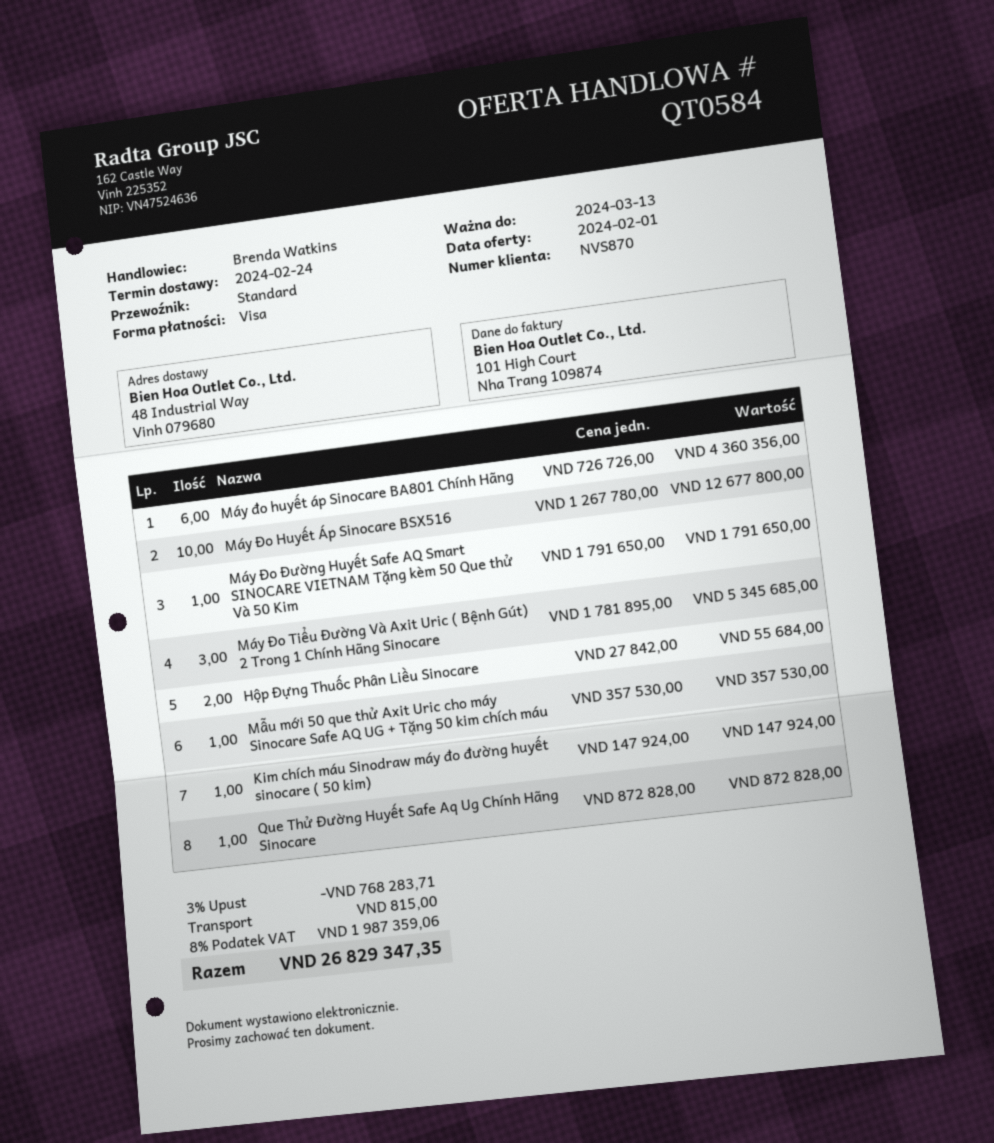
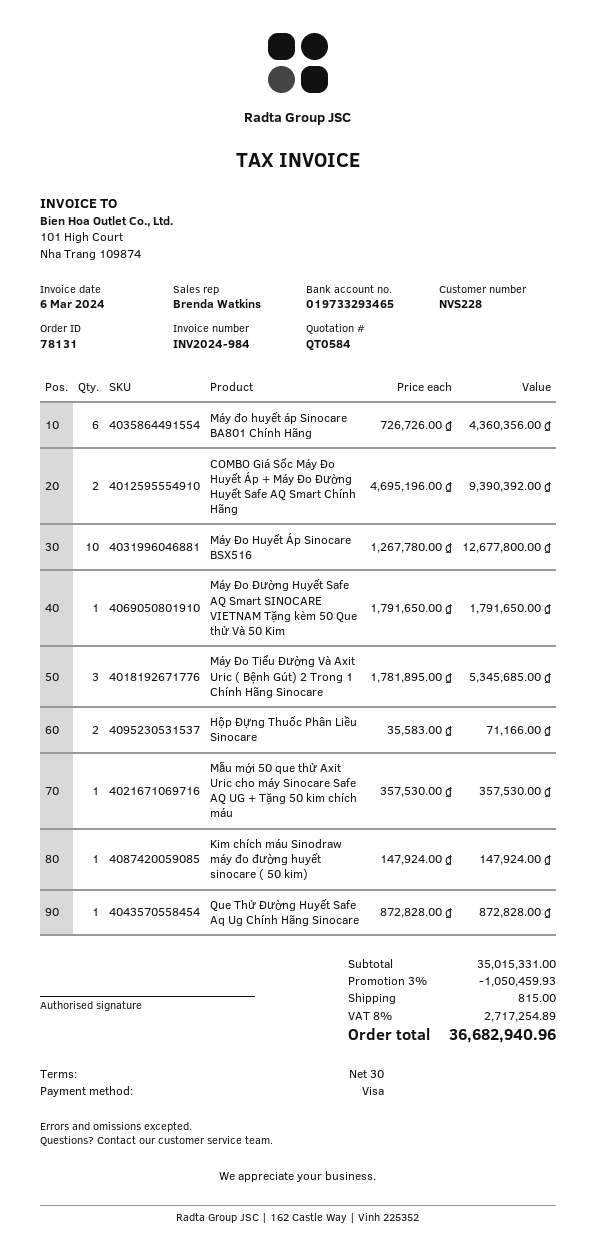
customer number: NVS870 -> NVS228
Hộp Đựng Thuốc Phân Liều Sinocare: 2 x 27842.00 = 55684.00 -> 2 x 35583.00 = 71166.00
COMBO Giá Sốc Máy Đo Huyết Áp + Máy Đo Đường Huyết Safe AQ Smart Chính Hãng: none -> 2 x 4695196.00 = 9390392.00
discount: 3% = 768283.71 -> 3% = 1050459.93
tax: 8% = 1987359.06 -> 8% = 2717254.89
total: 26829347.35 -> 36682940.96

